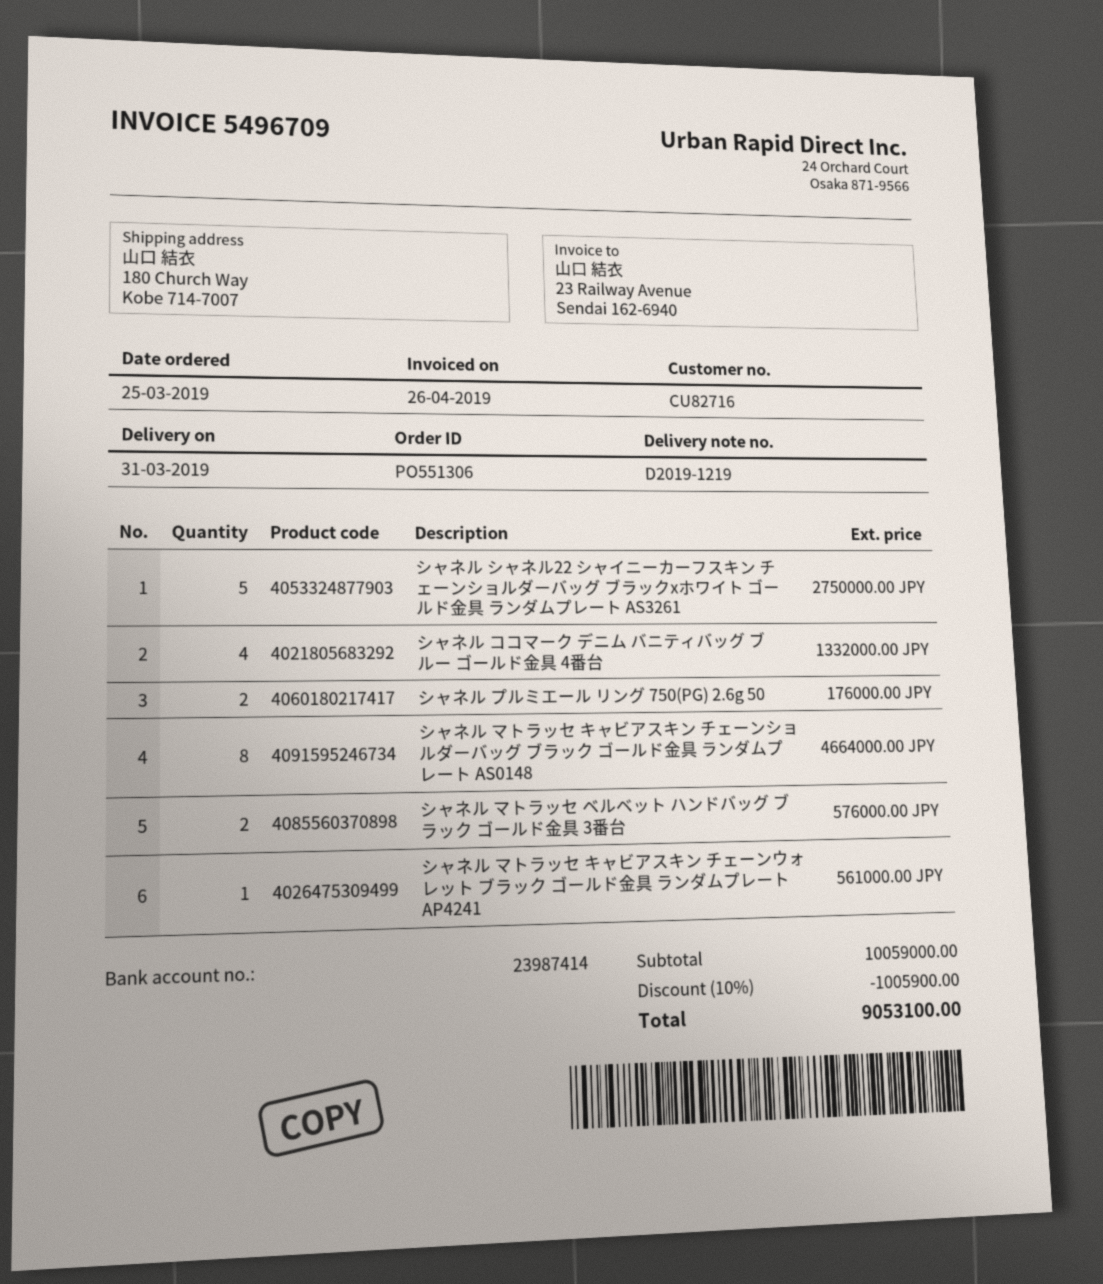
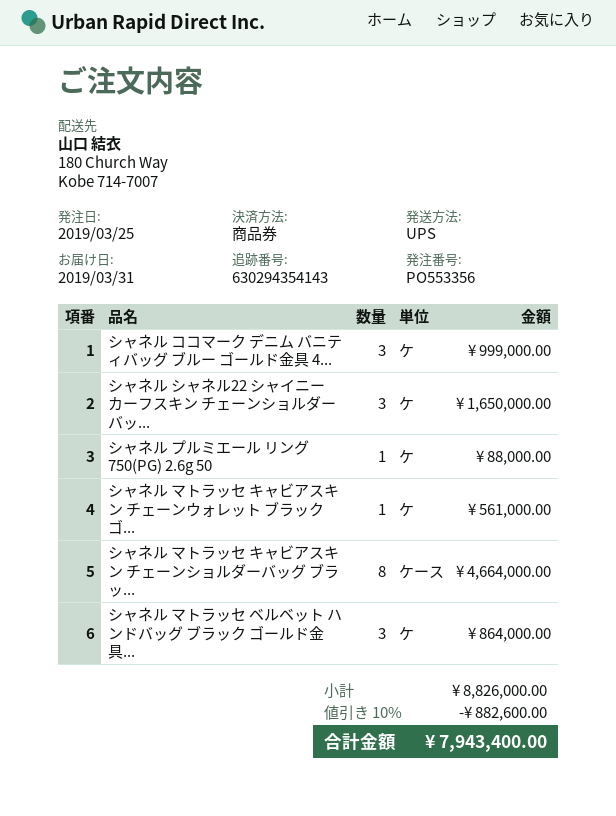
order number: PO551306 -> PO553356
シャネル シャネル22 シャイニーカーフスキン チェーンショルダーバッグ ブラックxホワイト ゴールド金具 ランダムプレート AS3261: 5 for 2750000.00 -> 3 for 1650000.00
シャネル ココマーク デニム バニティバッグ ブルー ゴールド金具 4番台: 4 for 1332000.00 -> 3 for 999000.00
シャネル プルミエール リング 750(PG) 2.6g 50: 2 for 176000.00 -> 1 for 88000.00
シャネル マトラッセ ベルベット ハンドバッグ ブラック ゴールド金具 3番台: 2 for 576000.00 -> 3 for 864000.00
subtotal: 10059000.00 -> 8826000.00
discount: 10% = 1005900.00 -> 10% = 882600.00
total: 9053100.00 -> 7943400.00

